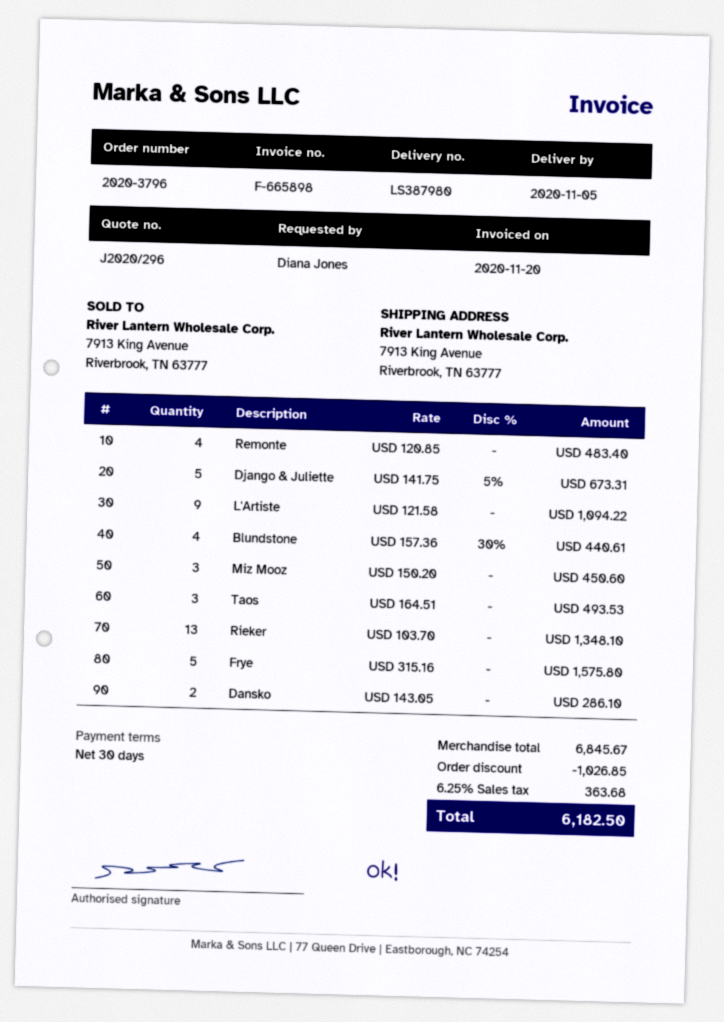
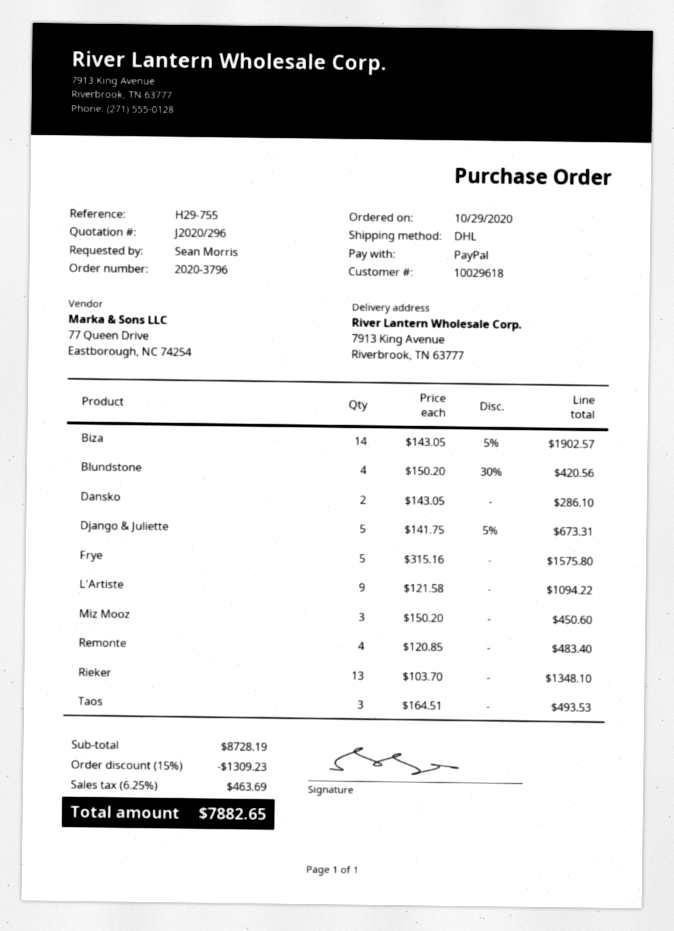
ordered by: Diana Jones -> Sean Morris
Blundstone: 4 x 157.36 - 30% = 440.61 -> 4 x 150.20 - 30% = 420.56
Biza: none -> 14 x 143.05 - 5% = 1902.57
subtotal: 6845.67 -> 8728.19
discount: 1026.85 -> 1309.23
tax: 6.25% = 363.68 -> 6.25% = 463.69
total: 6182.50 -> 7882.65

